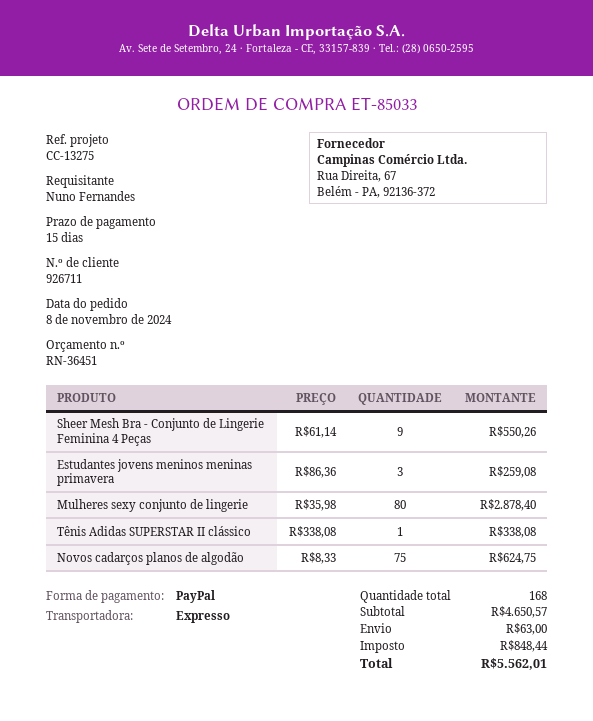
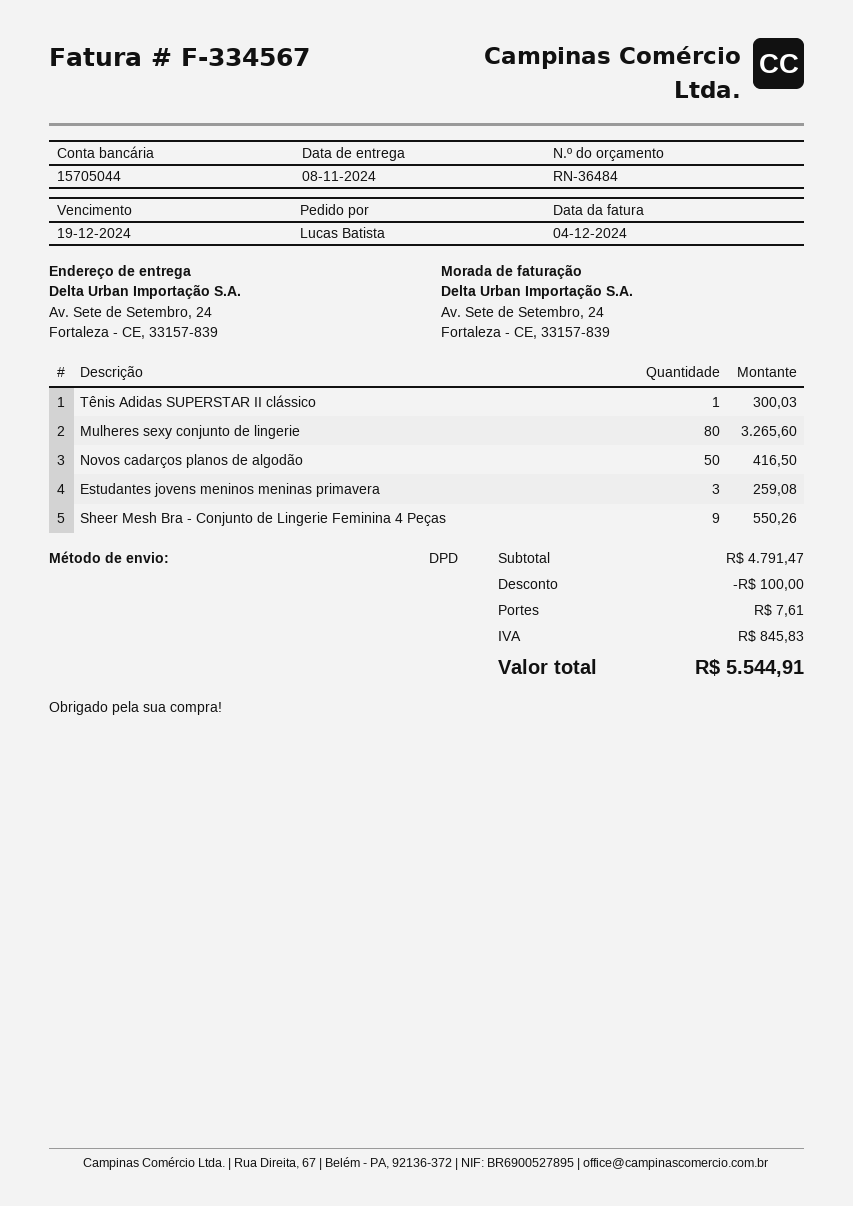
quote number: RN-36451 -> RN-36484
ordered by: Nuno Fernandes -> Lucas Batista
shipping method: express -> DPD
Mulheres sexy conjunto de lingerie: 80 for 2878.40 -> 80 for 3265.60
Tênis Adidas SUPERSTAR II clássico: 1 for 338.08 -> 1 for 300.03
Novos cadarços planos de algodão: 75 for 624.75 -> 50 for 416.50
subtotal: 4650.57 -> 4791.47
discount: none -> 100.00
shipping: 63.00 -> 7.61
tax: 848.44 -> 845.83
total: 5562.01 -> 5544.91

